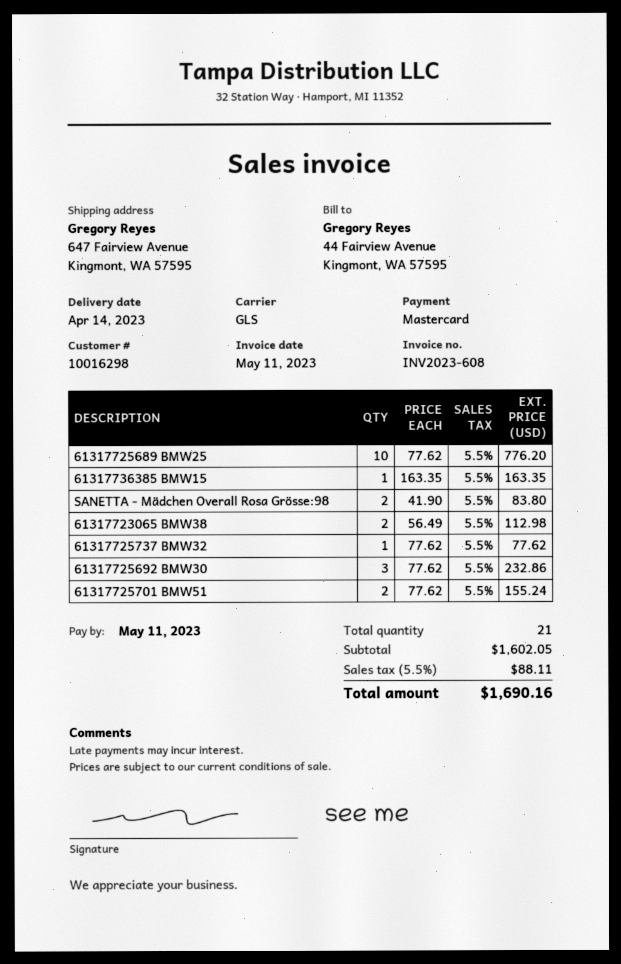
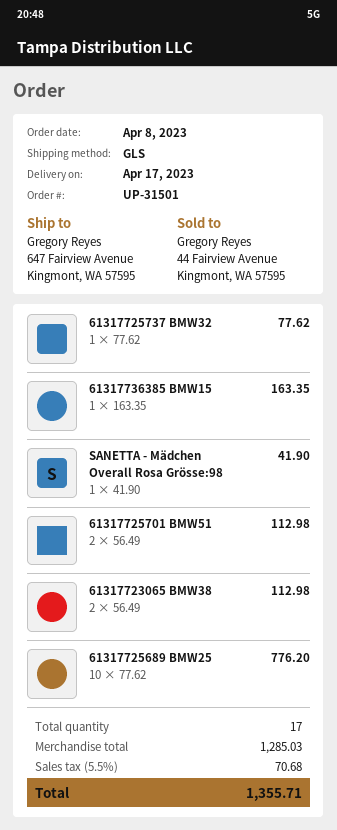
delivery date: 2023-04-14 -> 2023-04-17
SANETTA - Mädchen Overall Rosa Grösse:98: 2 x 41.90 = 83.80 -> 1 x 41.90 = 41.90
61317725692 BMW30: 3 x 77.62 = 232.86 -> none
61317725701 BMW51: 2 x 77.62 = 155.24 -> 2 x 56.49 = 112.98
total quantity: 21 -> 17
subtotal: 1602.05 -> 1285.03
tax: 5.5% = 88.11 -> 5.5% = 70.68
total: 1690.16 -> 1355.71

